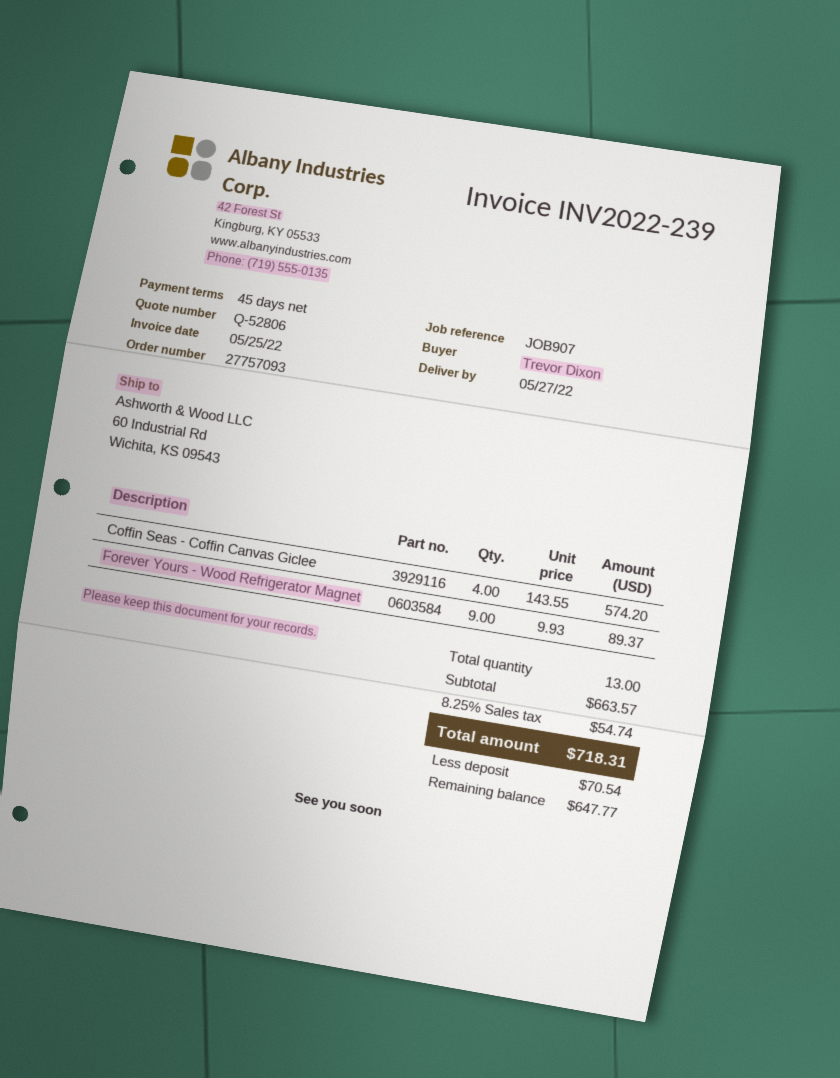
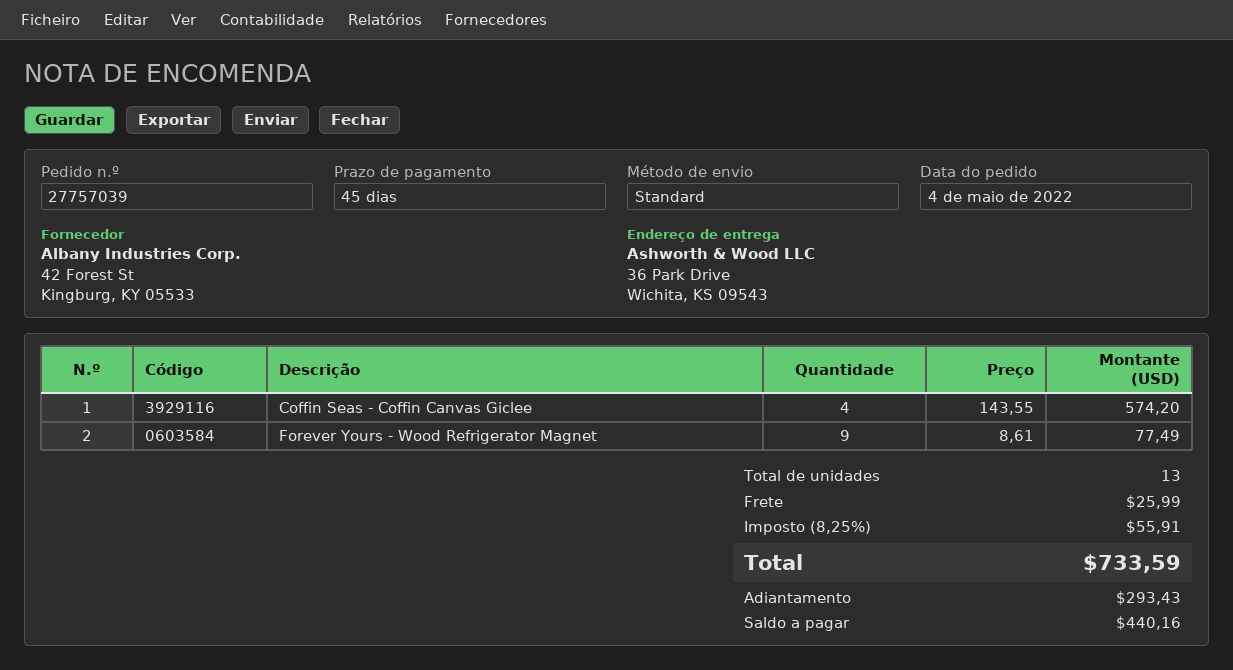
order number: 27757093 -> 27757039
ship to: 60 Industrial Rd, Wichita, KS 09543 -> 36 Park Drive, Wichita, KS 09543
Forever Yours - Wood Refrigerator Magnet: 9 x 9.93 = 89.37 -> 9 x 8.61 = 77.49
shipping: none -> 25.99
tax: 8.25% = 54.74 -> 8.25% = 55.91
total: 718.31 -> 733.59
deposit: 70.54 -> 293.43
balance: 647.77 -> 440.16

